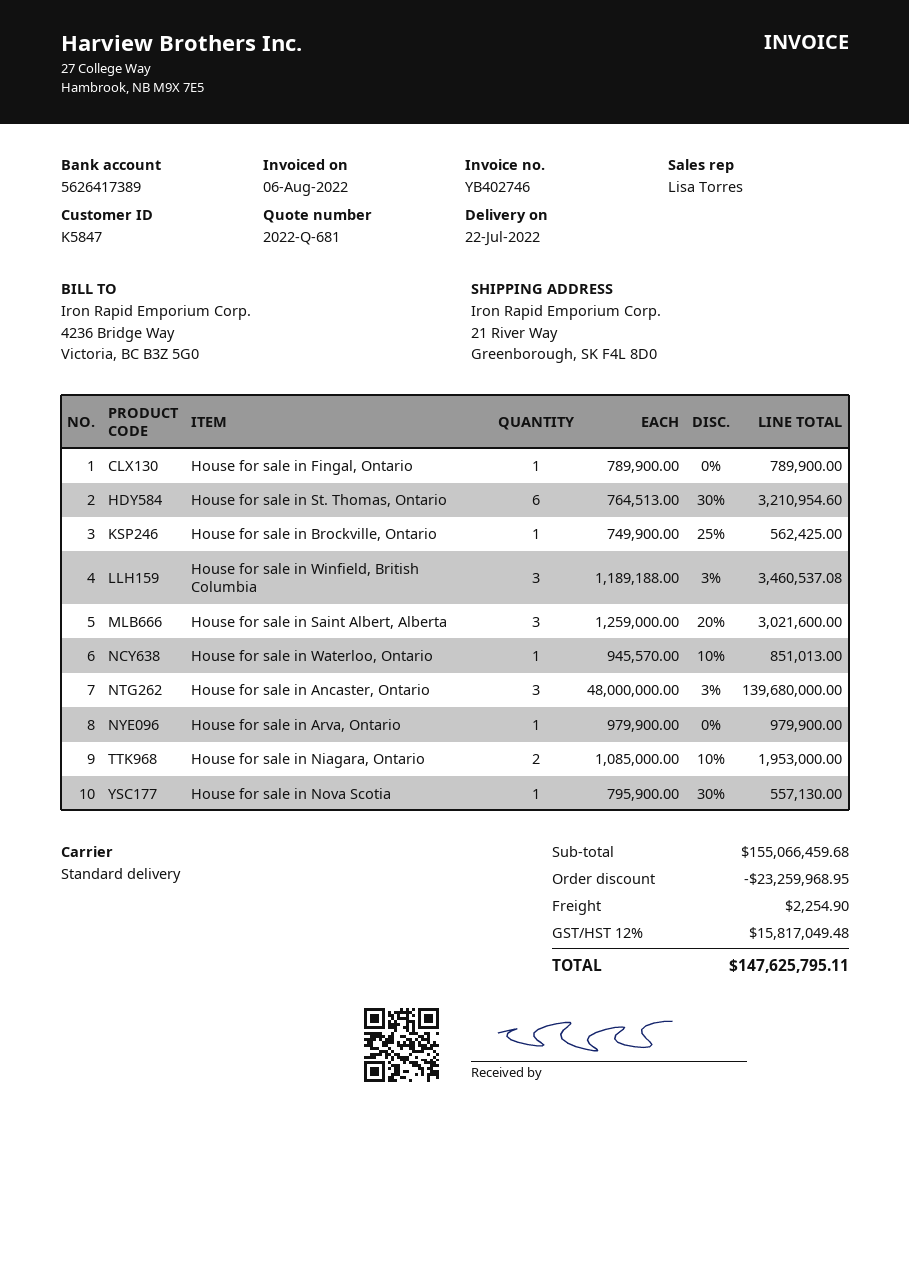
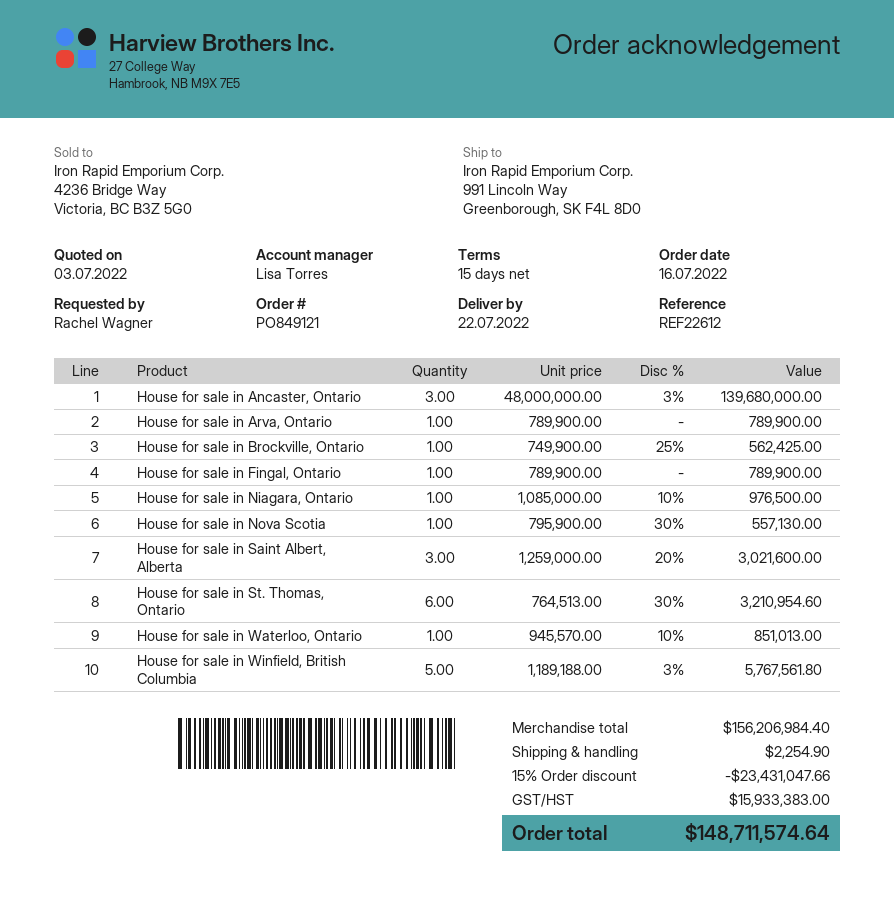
ship to: 21 River Way, Greenborough, SK F4L 8D0 -> 991 Lincoln Way, Greenborough, SK F4L 8D0
House for sale in Winfield, British Columbia: 3 x 1189188.00 - 3% = 3460537.08 -> 5 x 1189188.00 - 3% = 5767561.80
House for sale in Arva, Ontario: 1 x 979900.00 = 979900.00 -> 1 x 789900.00 = 789900.00
House for sale in Niagara, Ontario: 2 x 1085000.00 - 10% = 1953000.00 -> 1 x 1085000.00 - 10% = 976500.00
subtotal: 155066459.68 -> 156206984.40
discount: 23259968.95 -> 23431047.66
tax: 15817049.48 -> 15933383.00
total: 147625795.11 -> 148711574.64

